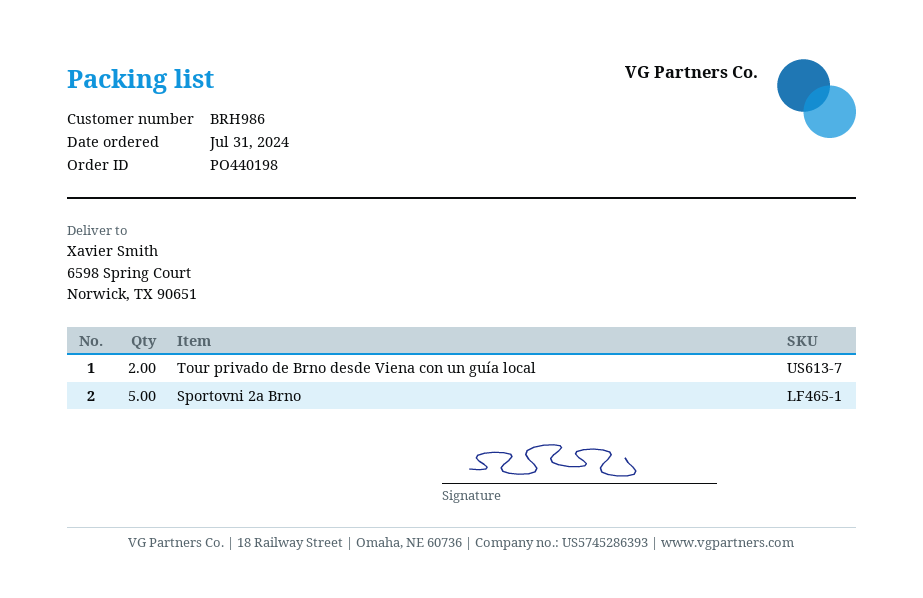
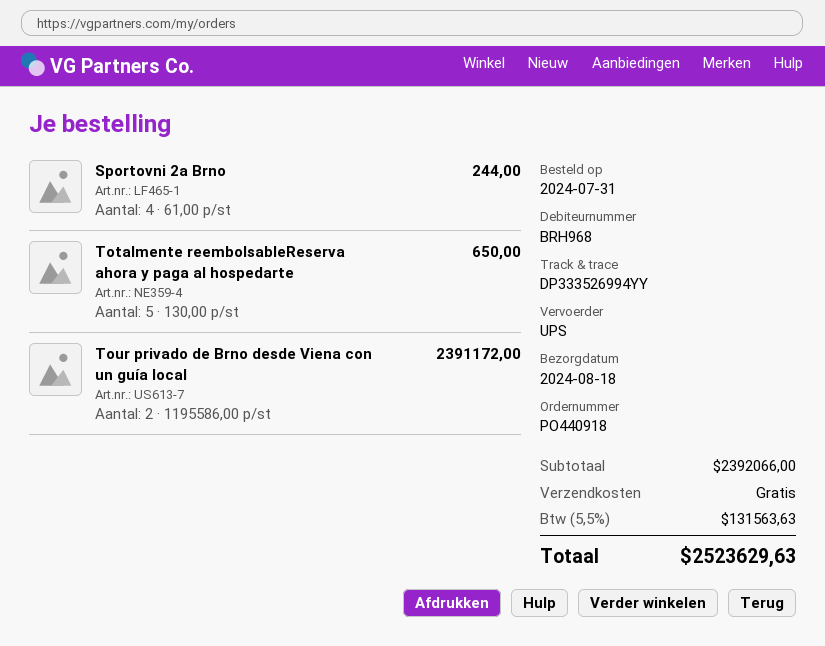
order number: PO440198 -> PO440918
customer number: BRH986 -> BRH968
Sportovni 2a Brno: 5 -> 4
Totalmente reembolsableReserva ahora y paga al hospedarte: none -> 5

